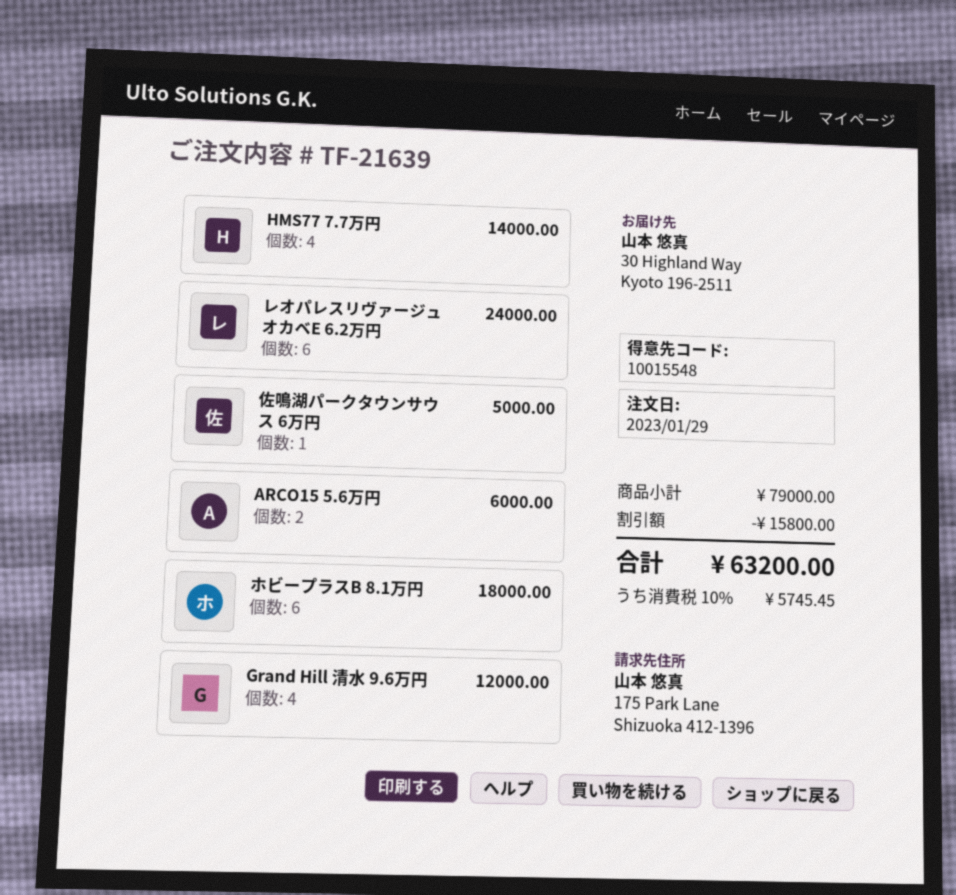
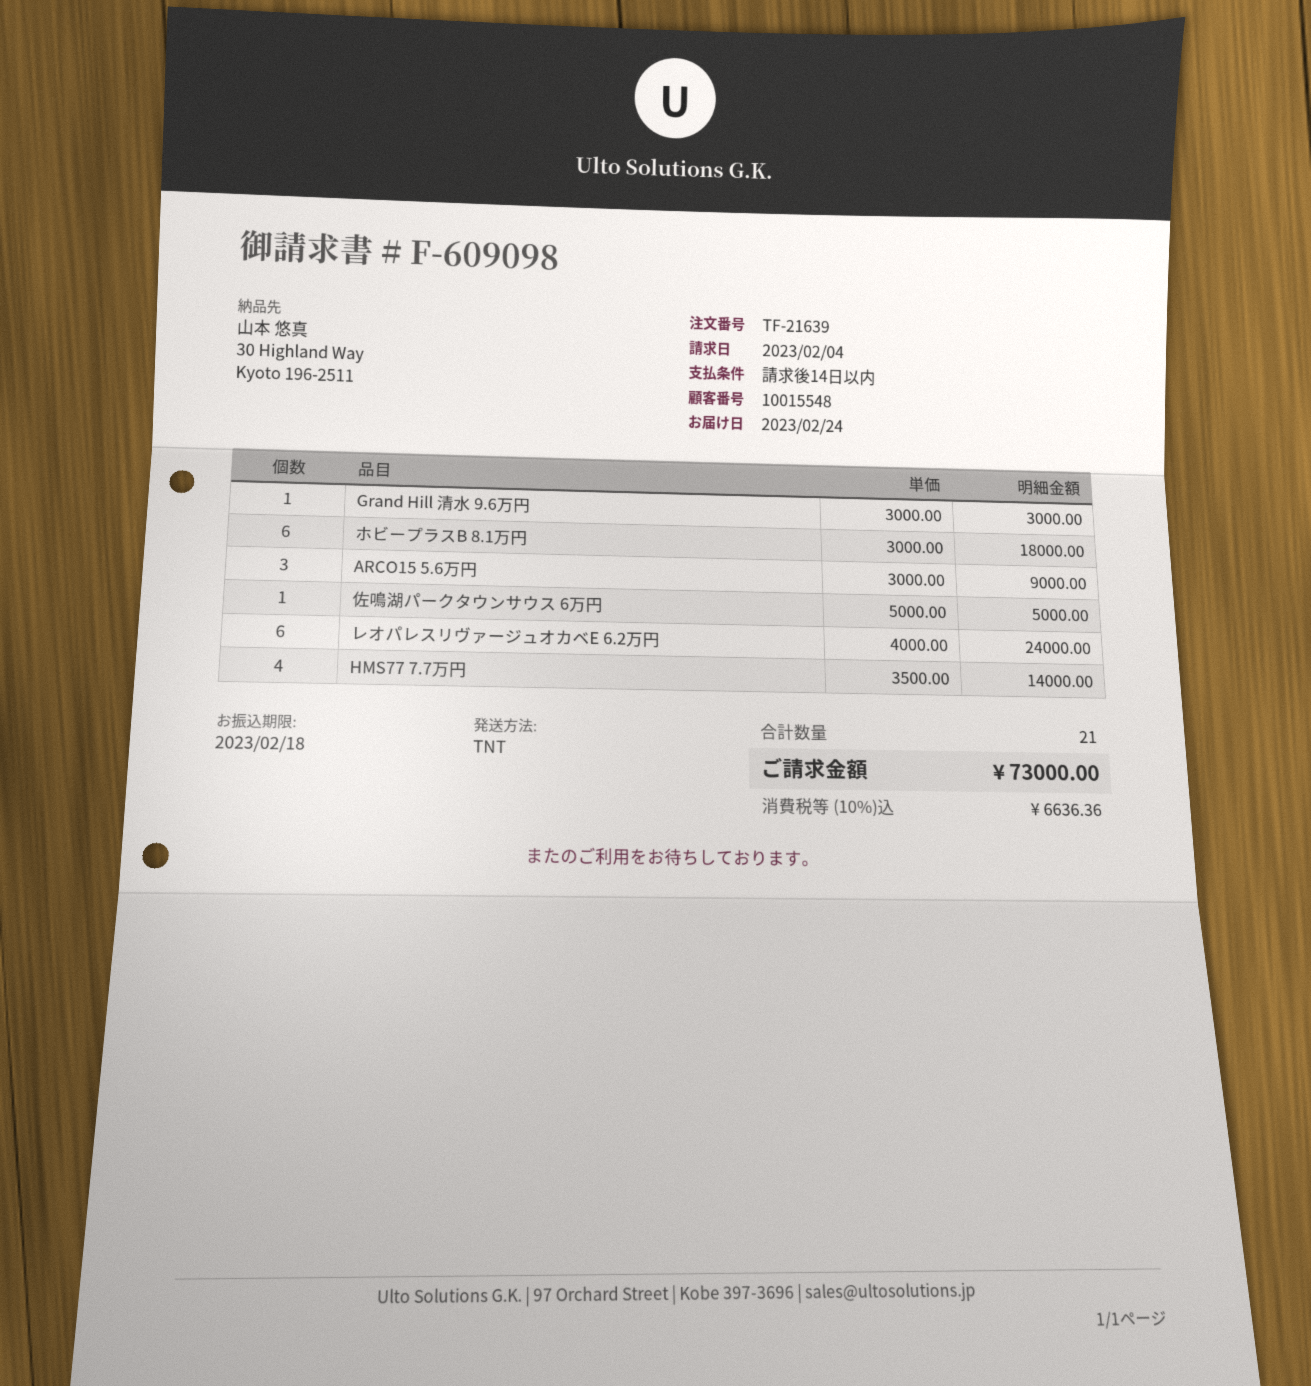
ARCO15 5.6万円: 2 for 6000.00 -> 3 for 9000.00
Grand Hill 清水 9.6万円: 4 for 12000.00 -> 1 for 3000.00
discount: 15800.00 -> none
tax: 10% = 5745.45 -> 10% = 6636.36
total: 63200.00 -> 73000.00

